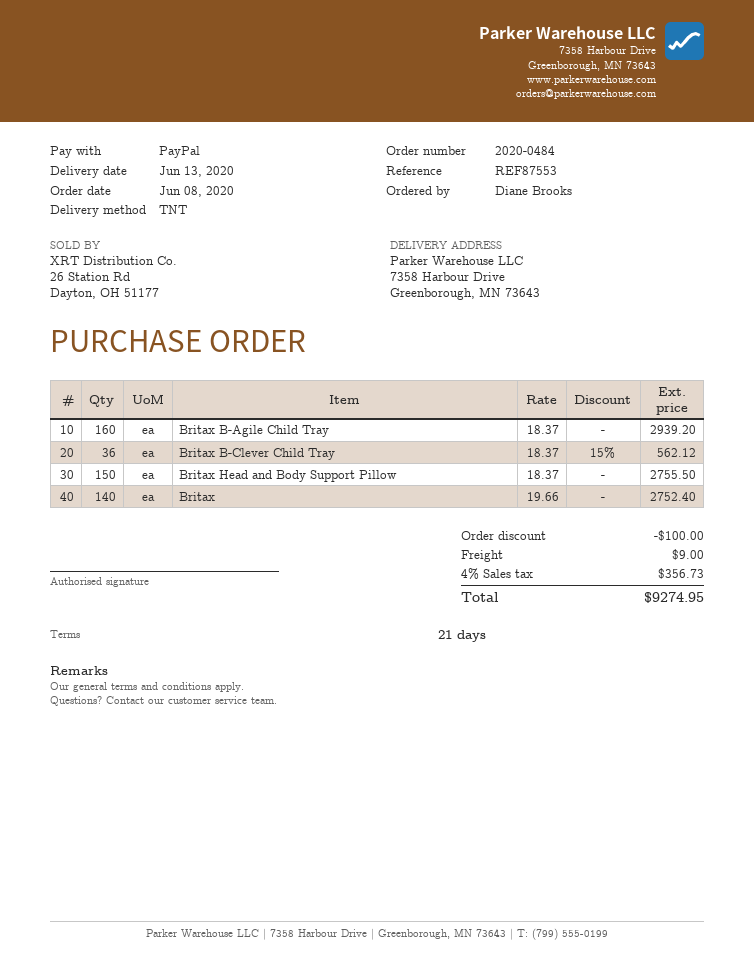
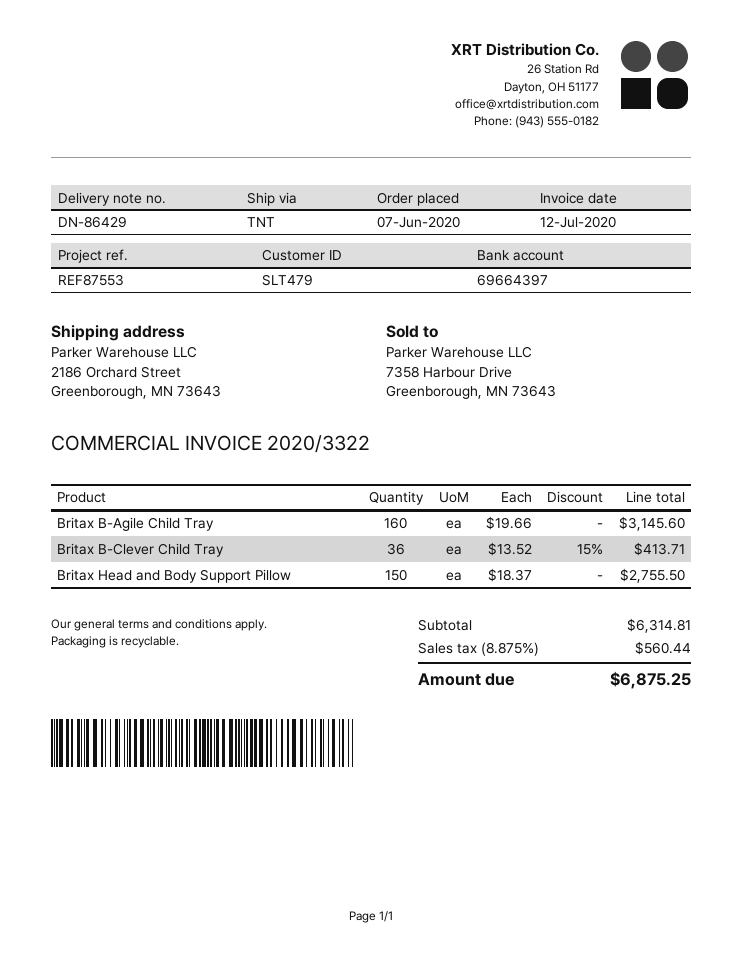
order date: 2020-06-08 -> 2020-06-07
ship to: 7358 Harbour Drive, Greenborough, MN 73643 -> 2186 Orchard Street, Greenborough, MN 73643
Britax B-Agile Child Tray: 160 x 18.37 = 2939.20 -> 160 x 19.66 = 3145.60
Britax B-Clever Child Tray: 36 x 18.37 - 15% = 562.12 -> 36 x 13.52 - 15% = 413.71
Britax: 140 x 19.66 = 2752.40 -> none
discount: 100.00 -> none
shipping: 9.00 -> none
tax: 4% = 356.73 -> 8.875% = 560.44
total: 9274.95 -> 6875.25

